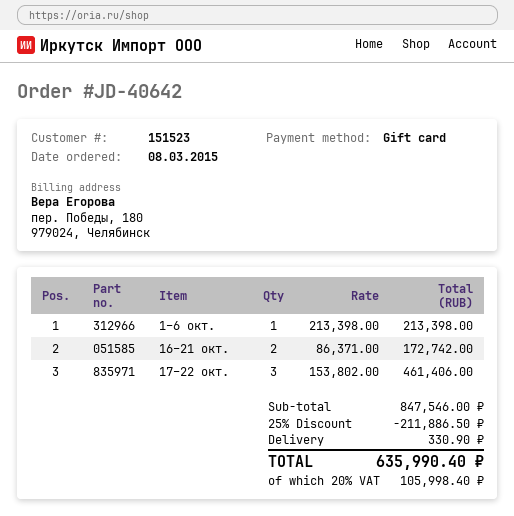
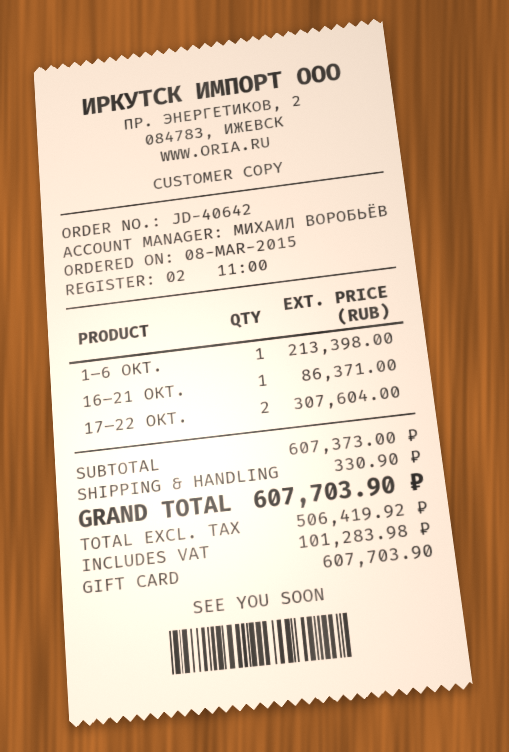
16–21 окт.: 2 for 172742.00 -> 1 for 86371.00
17–22 окт.: 3 for 461406.00 -> 2 for 307604.00
subtotal: 847546.00 -> 607373.00
discount: 25% = 211886.50 -> none
tax: 105998.40 -> 101283.98
total: 635990.40 -> 607703.90

